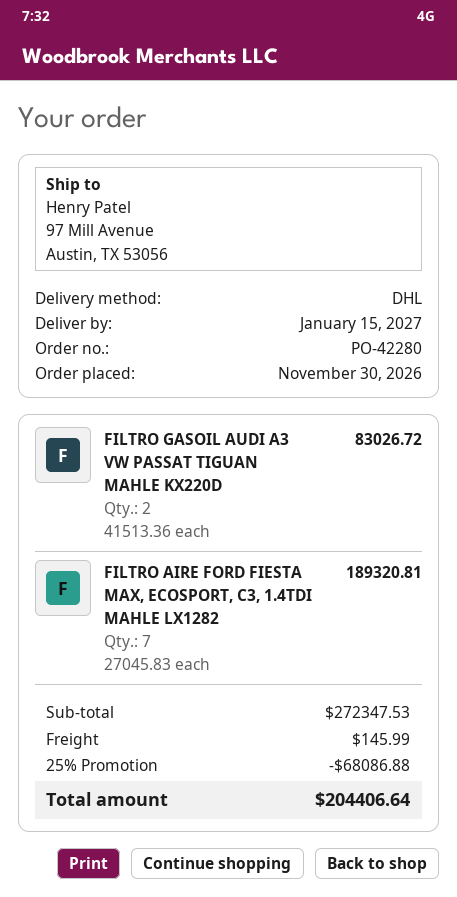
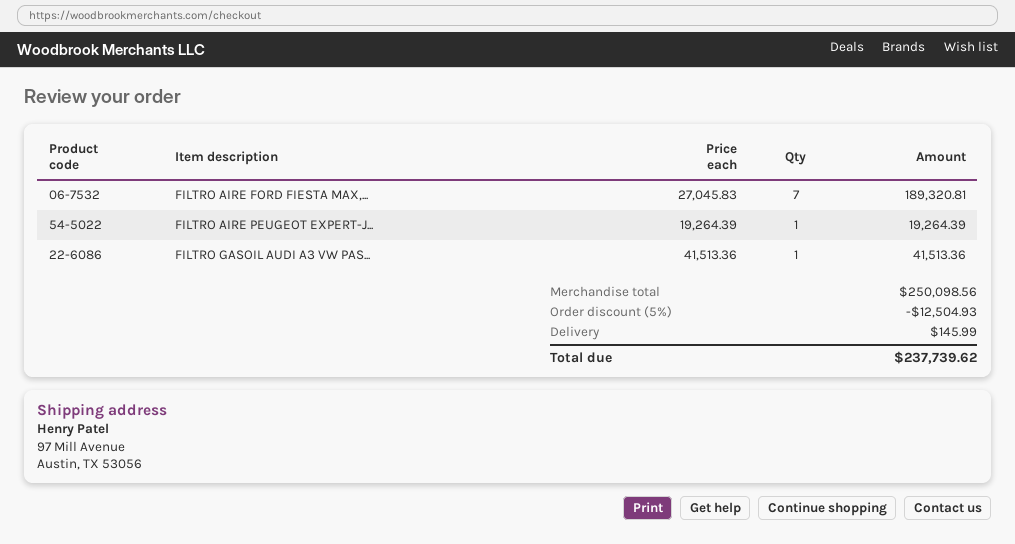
FILTRO GASOIL AUDI A3 VW PASSAT TIGUAN MAHLE KX220D: 2 x 41513.36 = 83026.72 -> 1 x 41513.36 = 41513.36
FILTRO AIRE PEUGEOT EXPERT-J...: none -> 1 x 19264.39 = 19264.39
subtotal: 272347.53 -> 250098.56
discount: 25% = 68086.88 -> 5% = 12504.93
total: 204406.64 -> 237739.62

